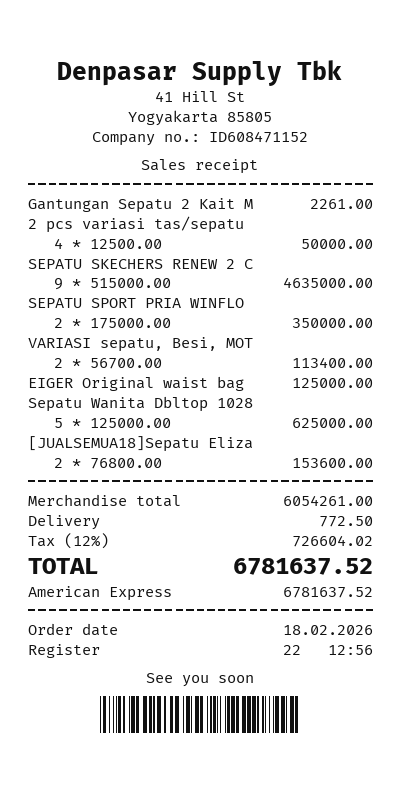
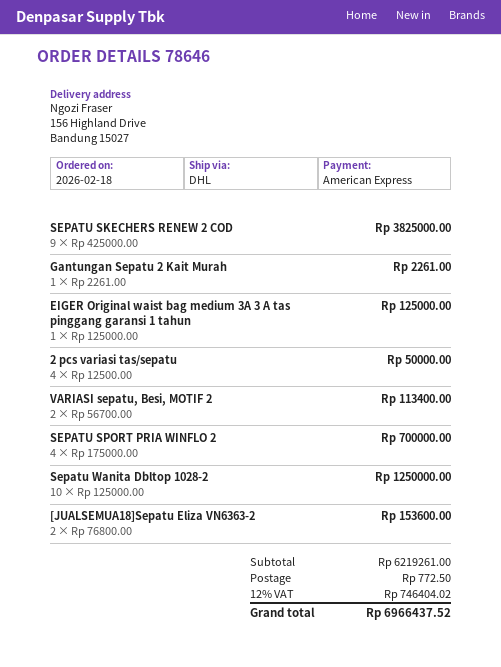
SEPATU SKECHERS RENEW 2 C: 9 x 515000.00 = 4635000.00 -> 9 x 425000.00 = 3825000.00
SEPATU SPORT PRIA WINFLO: 2 x 175000.00 = 350000.00 -> 4 x 175000.00 = 700000.00
Sepatu Wanita Dbltop 1028: 5 x 125000.00 = 625000.00 -> 10 x 125000.00 = 1250000.00
subtotal: 6054261.00 -> 6219261.00
tax: 12% = 726604.02 -> 12% = 746404.02
total: 6781637.52 -> 6966437.52

